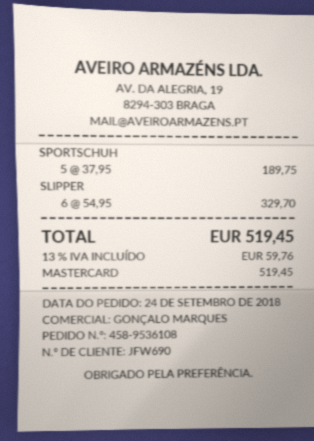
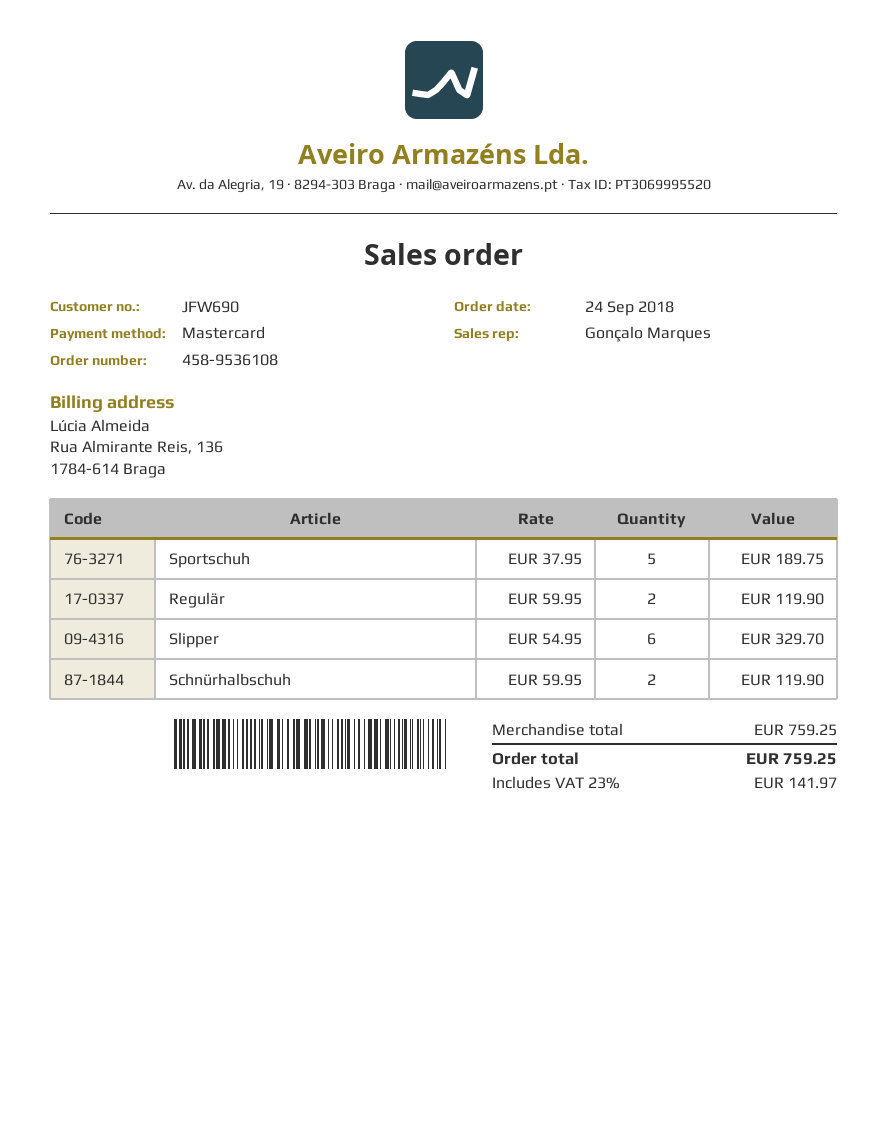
Regulär: none -> 2 x 59.95 = 119.90
Schnürhalbschuh: none -> 2 x 59.95 = 119.90
tax: 13% = 59.76 -> 23% = 141.97
total: 519.45 -> 759.25

